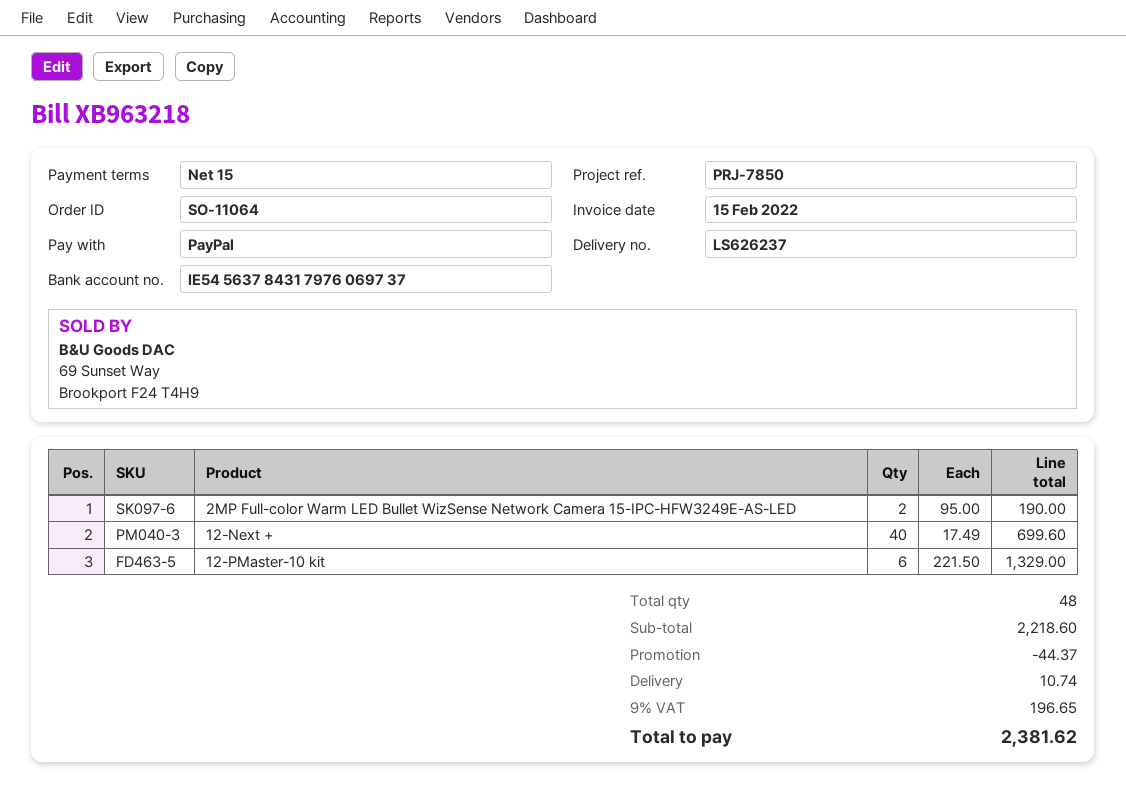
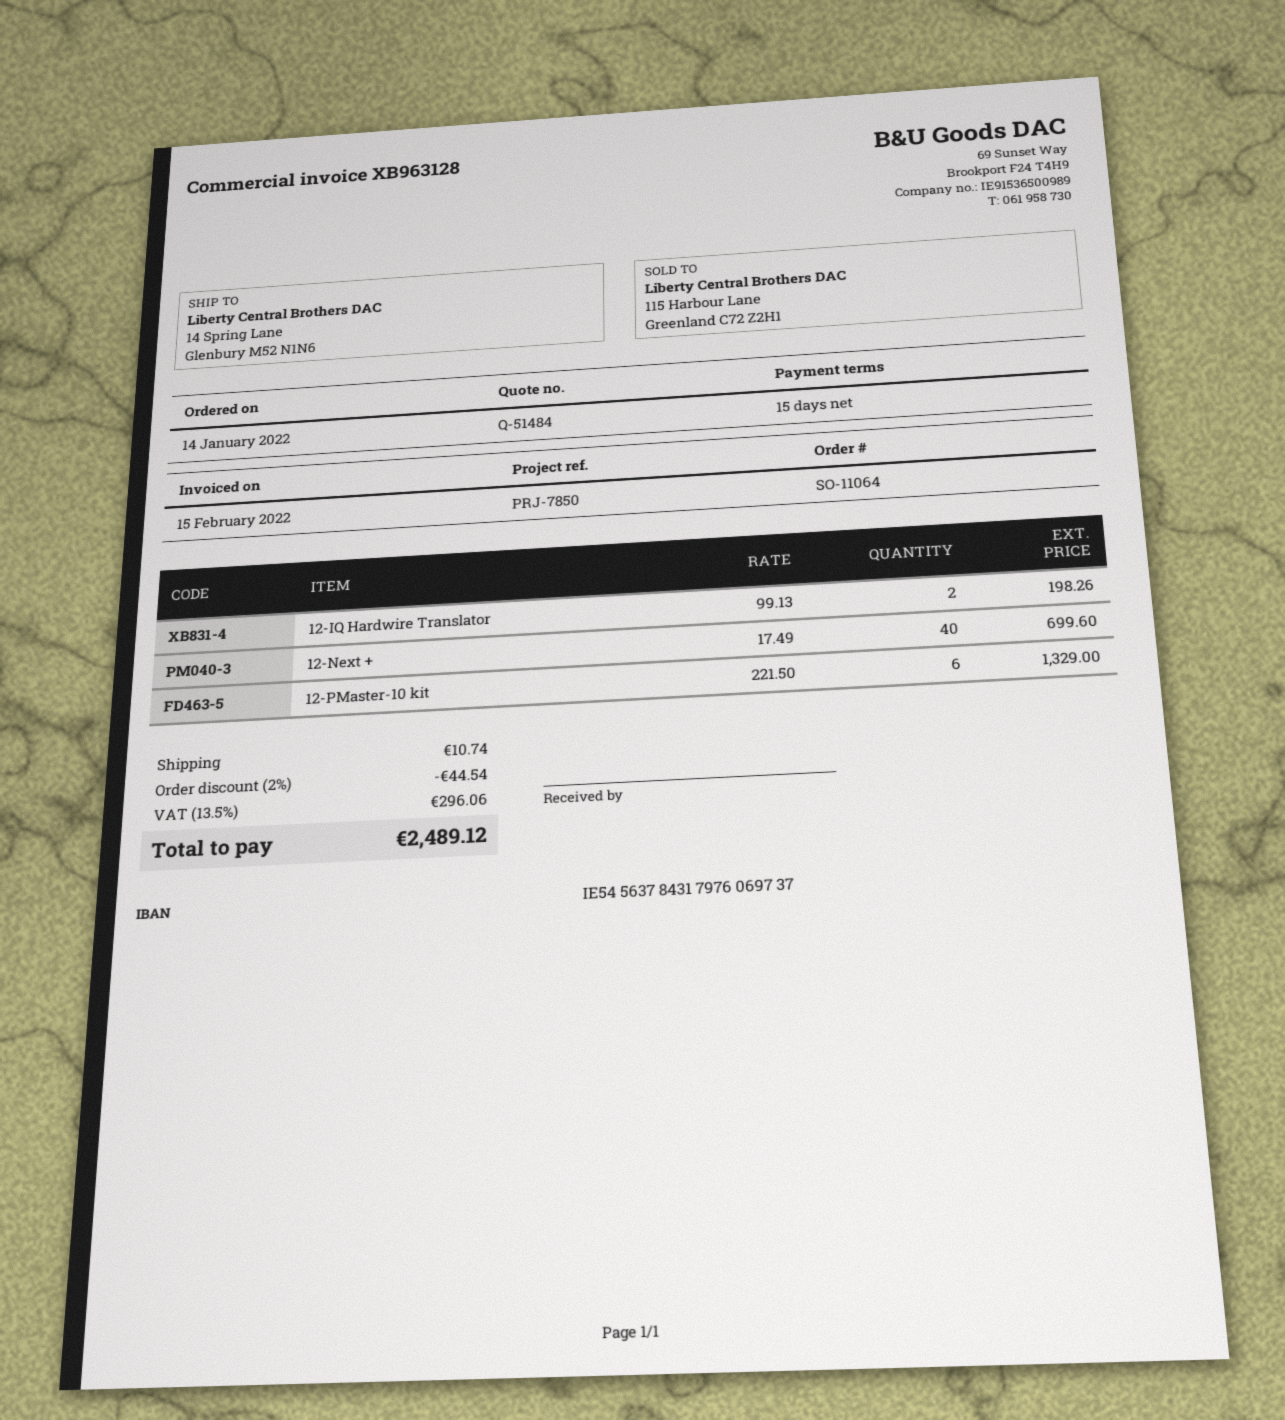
invoice number: XB963218 -> XB963128
2MP Full-color Warm LED Bullet WizSense Network Camera 15-IPC-HFW3249E-AS-LED: 2 x 95.00 = 190.00 -> none
12-IQ Hardwire Translator: none -> 2 x 99.13 = 198.26
discount: 44.37 -> 44.54
tax: 9% = 196.65 -> 13.5% = 296.06
total: 2381.62 -> 2489.12

